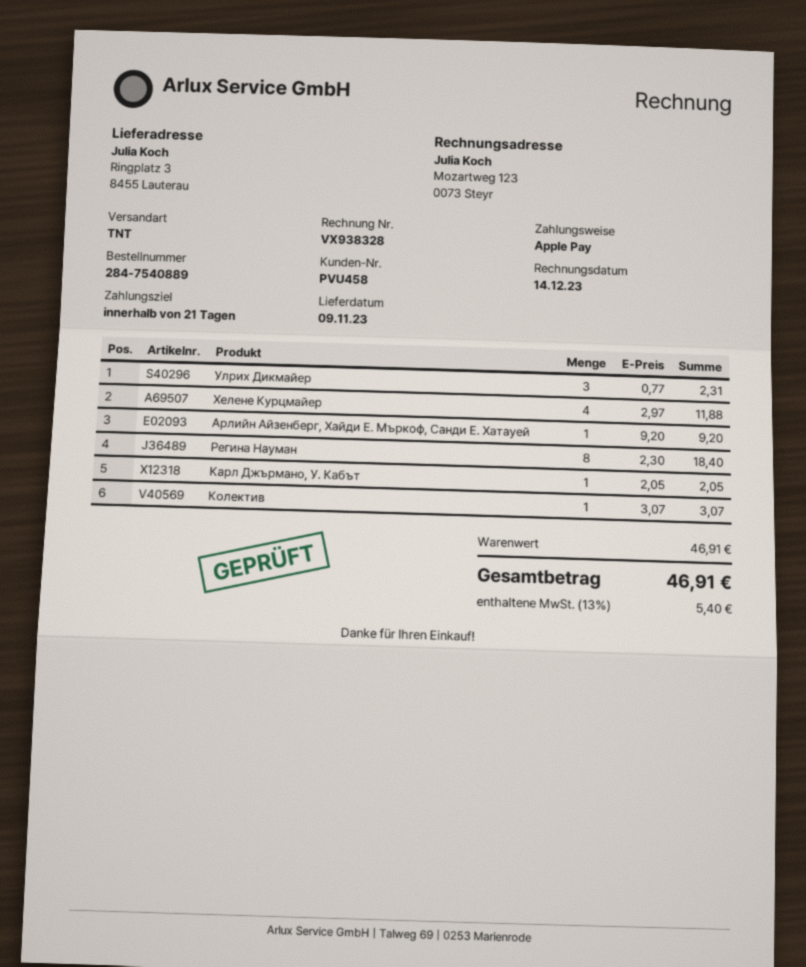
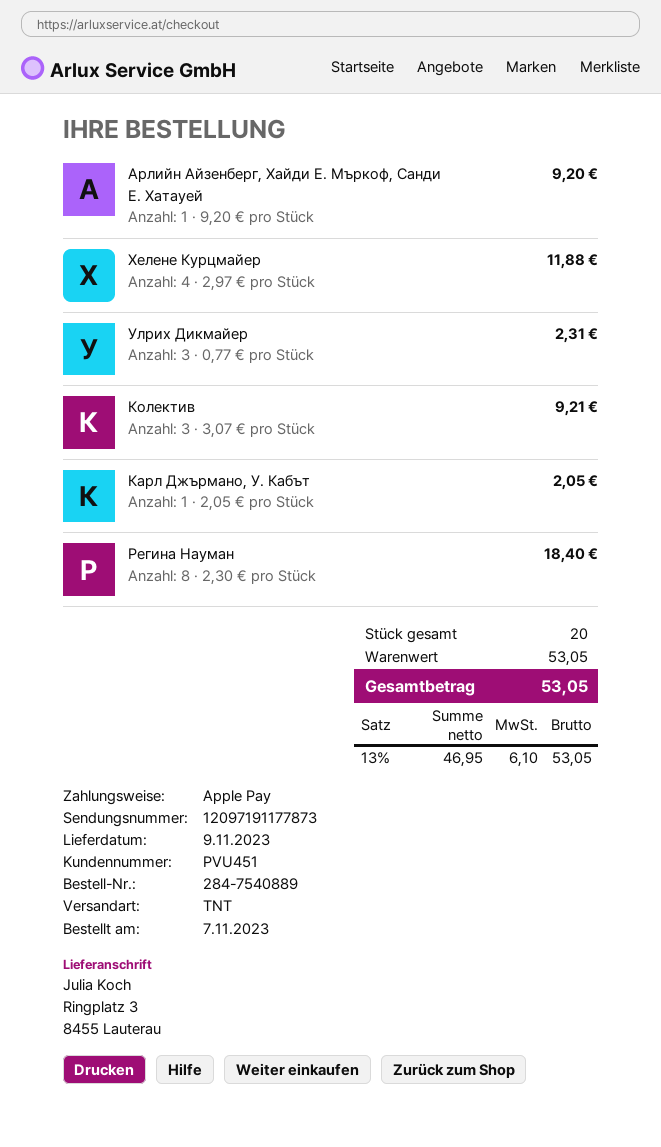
customer number: PVU458 -> PVU451
Колектив: 1 x 3.07 = 3.07 -> 3 x 3.07 = 9.21
subtotal: 46.91 -> 53.05
tax: 13% = 5.40 -> 13% = 6.10
total: 46.91 -> 53.05

